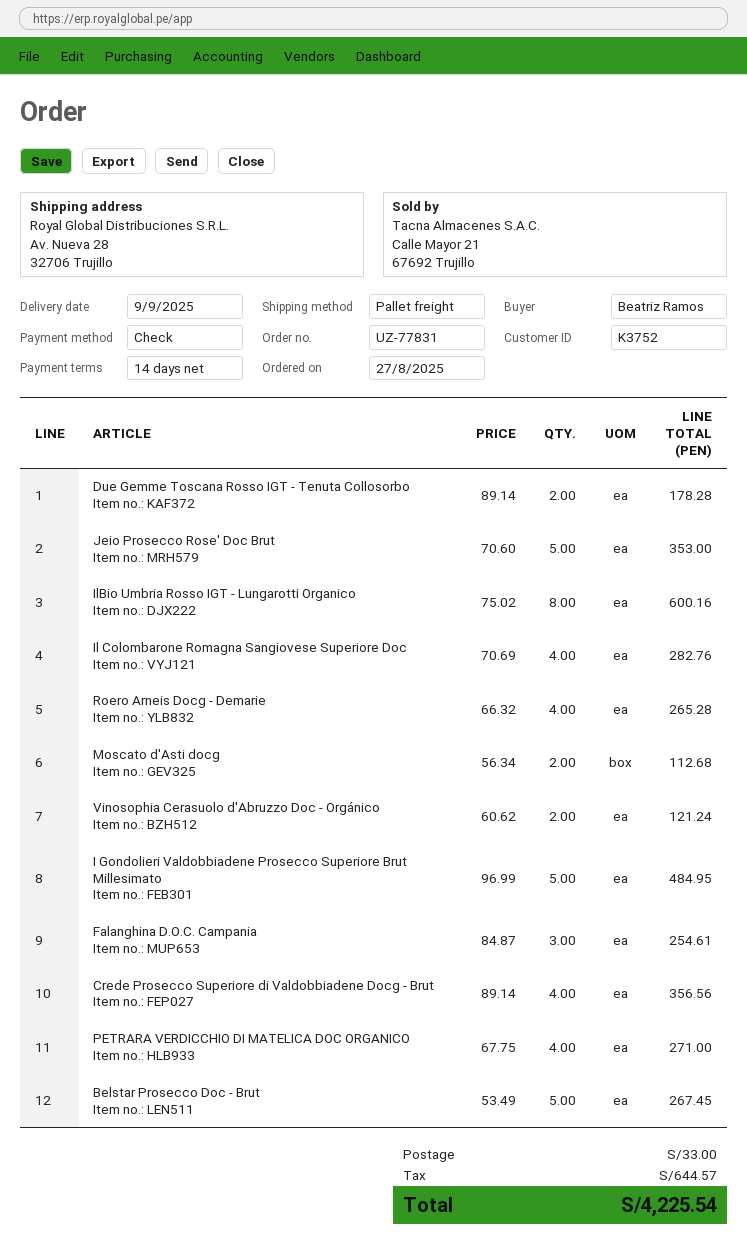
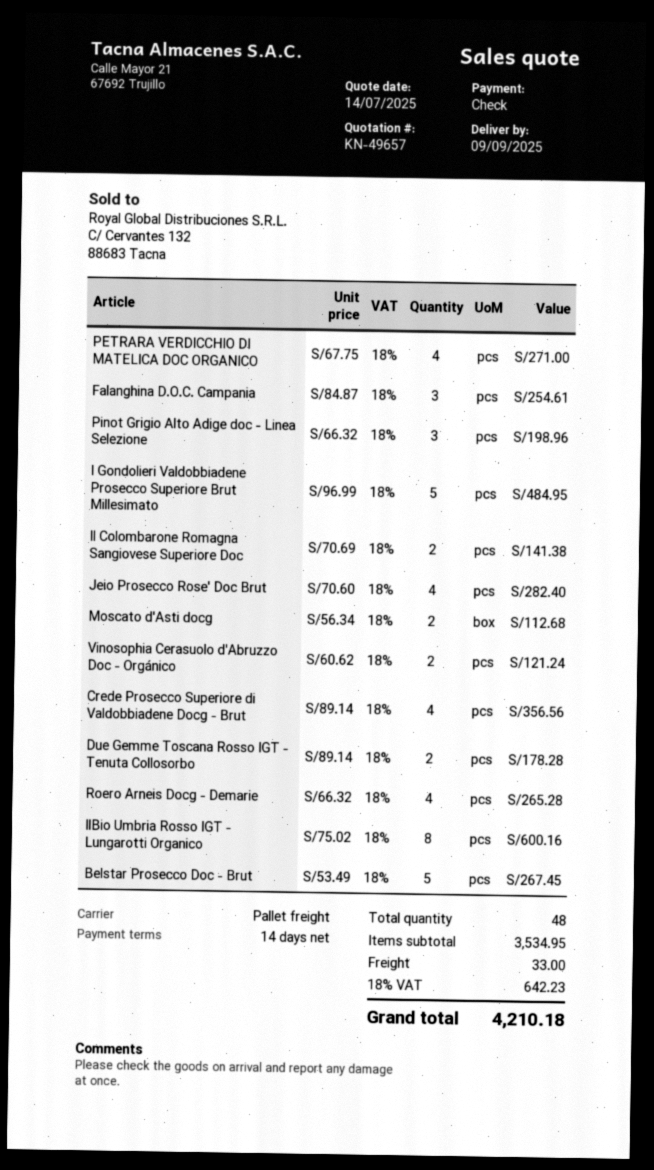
Jeio Prosecco Rose' Doc Brut: 5 x 70.60 = 353.00 -> 4 x 70.60 = 282.40
Il Colombarone Romagna Sangiovese Superiore Doc: 4 x 70.69 = 282.76 -> 2 x 70.69 = 141.38
Pinot Grigio Alto Adige doc - Linea Selezione: none -> 3 x 66.32 = 198.96
tax: 644.57 -> 642.23
total: 4225.54 -> 4210.18

